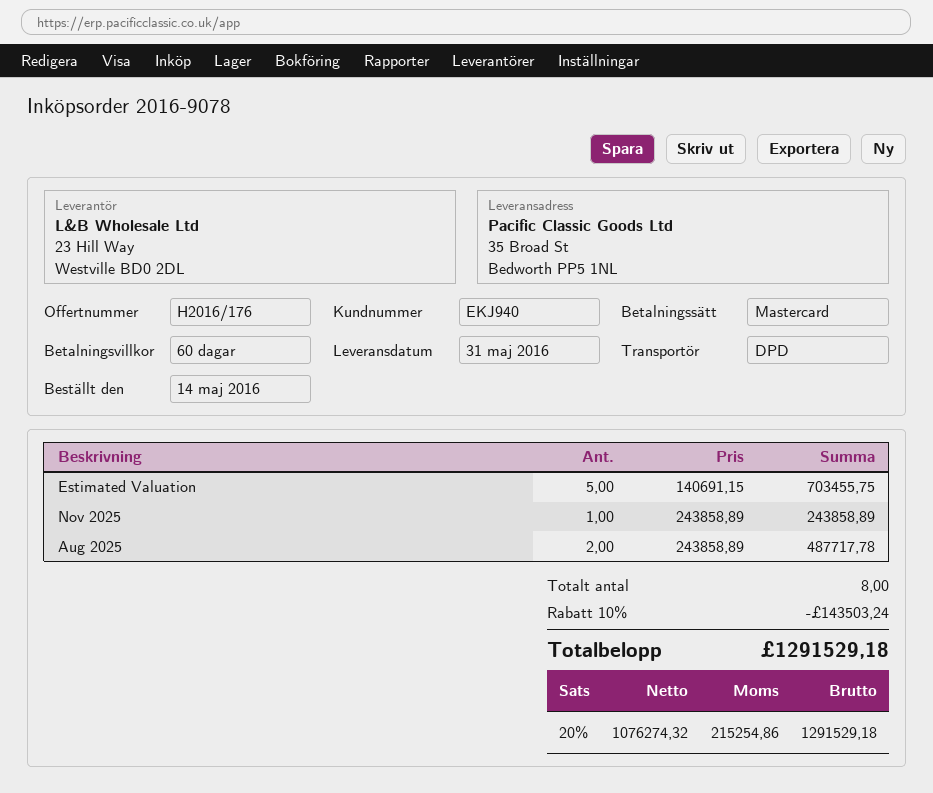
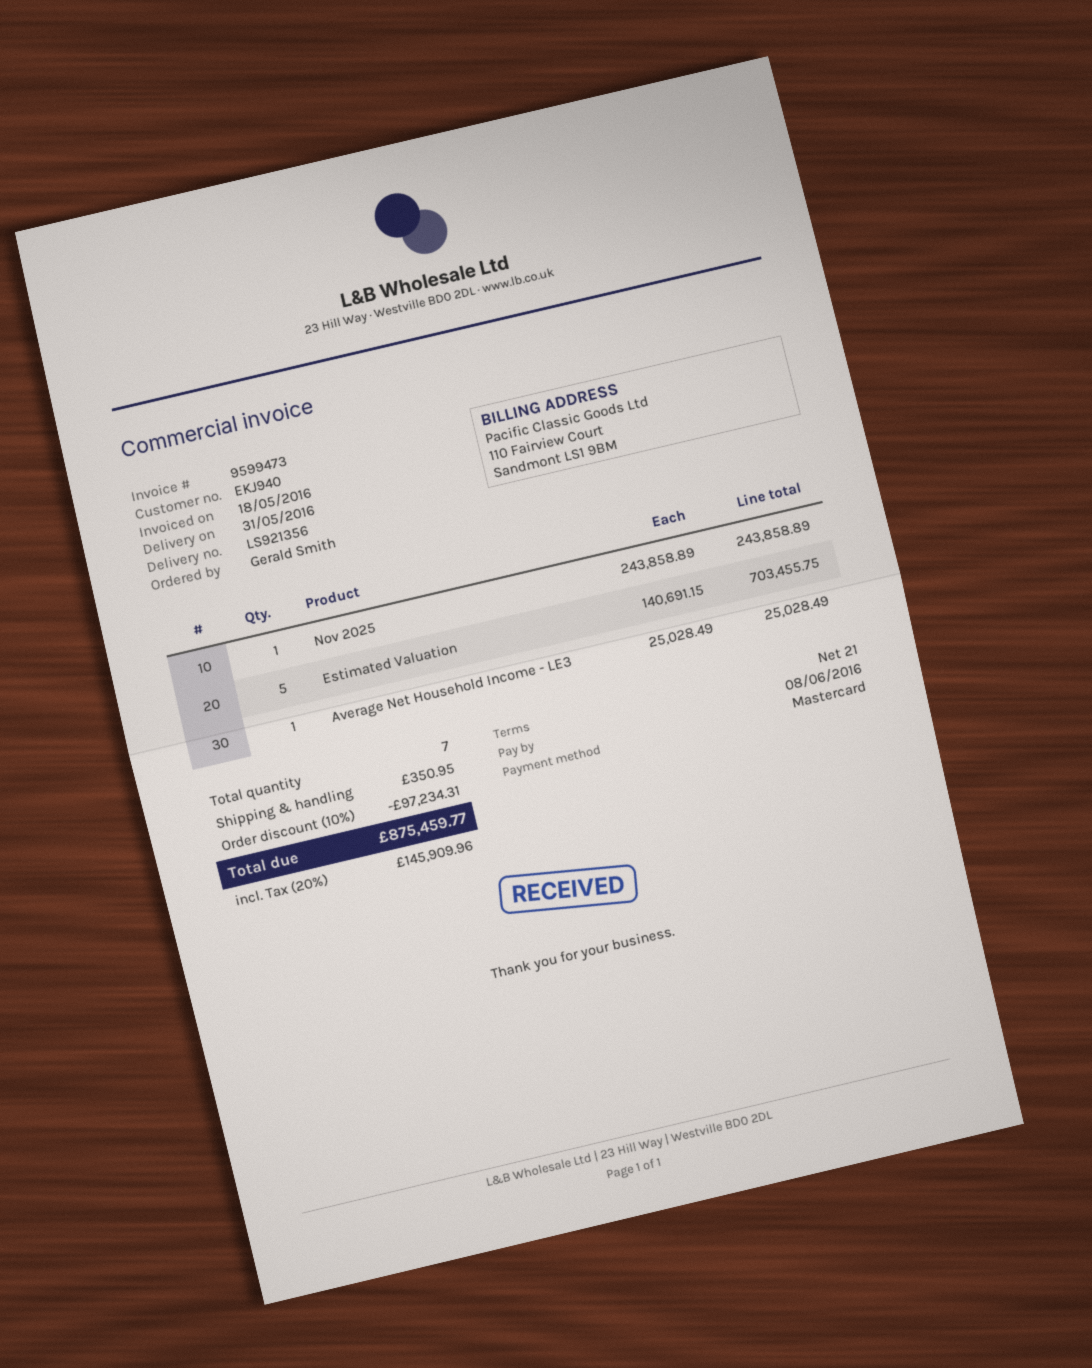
payment terms: 60 days -> 21 days
Aug 2025: 2 x 243858.89 = 487717.78 -> none
Average Net Household Income - LE3: none -> 1 x 25028.49 = 25028.49
total quantity: 8 -> 7
discount: 10% = 143503.24 -> 10% = 97234.31
shipping: none -> 350.95
tax: 20% = 215254.86 -> 20% = 145909.96
total: 1291529.18 -> 875459.77

